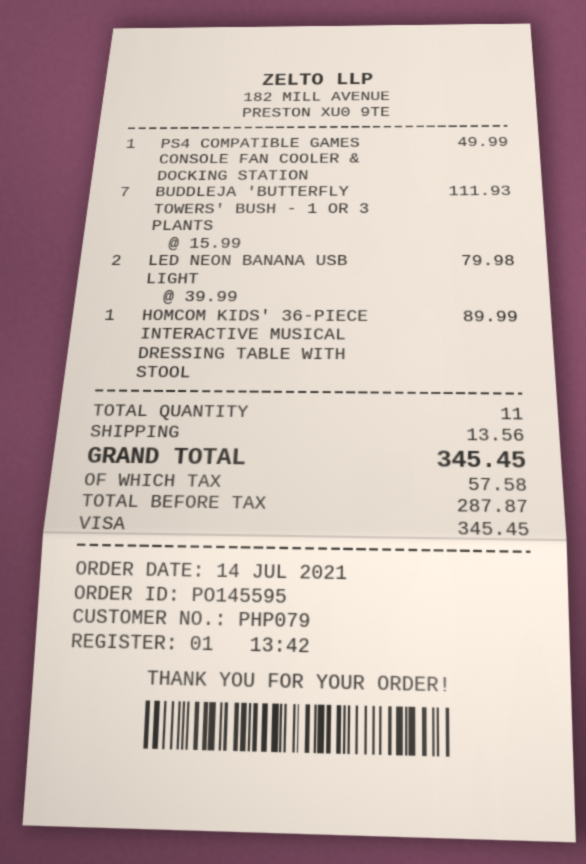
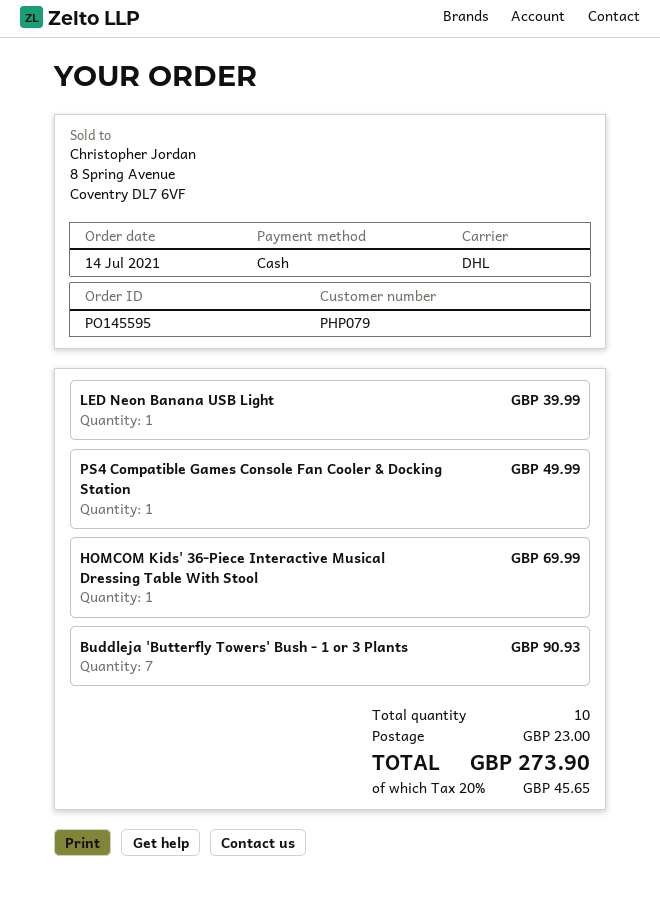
payment method: Visa -> cash
BUDDLEJA 'BUTTERFLY TOWERS' BUSH - 1 OR 3 PLANTS: 7 for 111.93 -> 7 for 90.93
LED NEON BANANA USB LIGHT: 2 for 79.98 -> 1 for 39.99
HOMCOM KIDS' 36-PIECE INTERACTIVE MUSICAL DRESSING TABLE WITH STOOL: 1 for 89.99 -> 1 for 69.99
total quantity: 11 -> 10
shipping: 13.56 -> 23.00
tax: 57.58 -> 45.65
total: 345.45 -> 273.90

